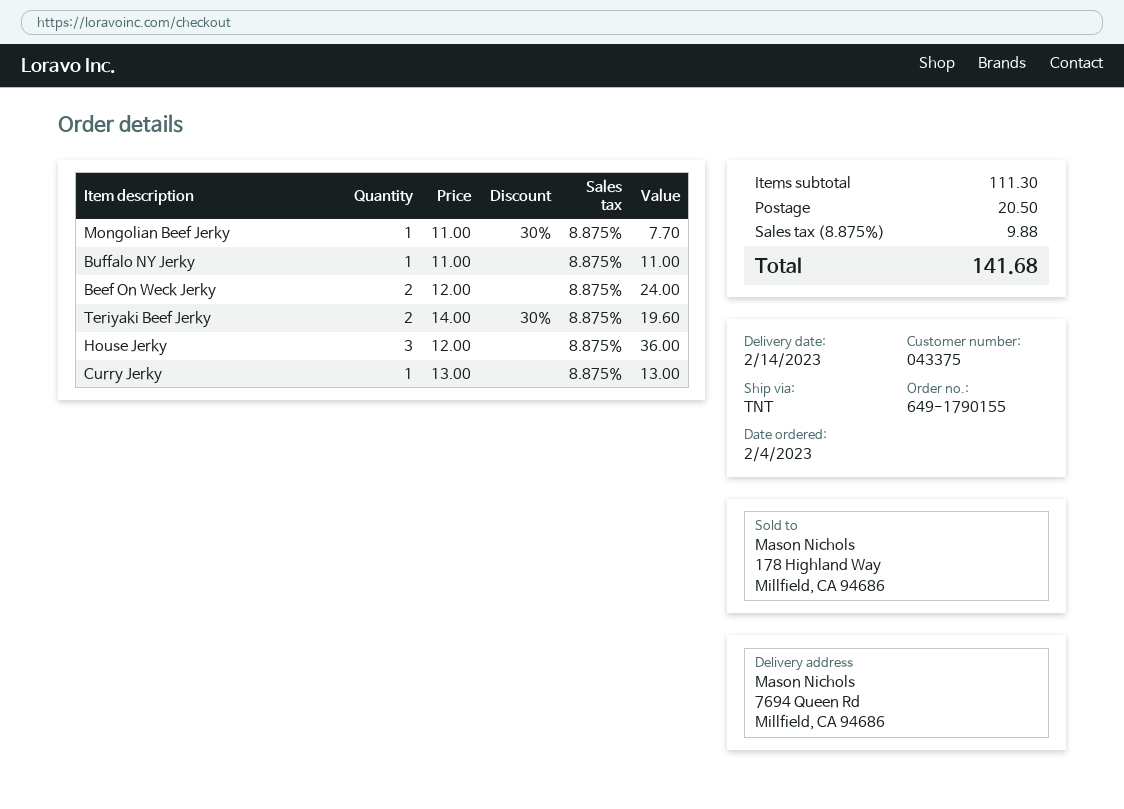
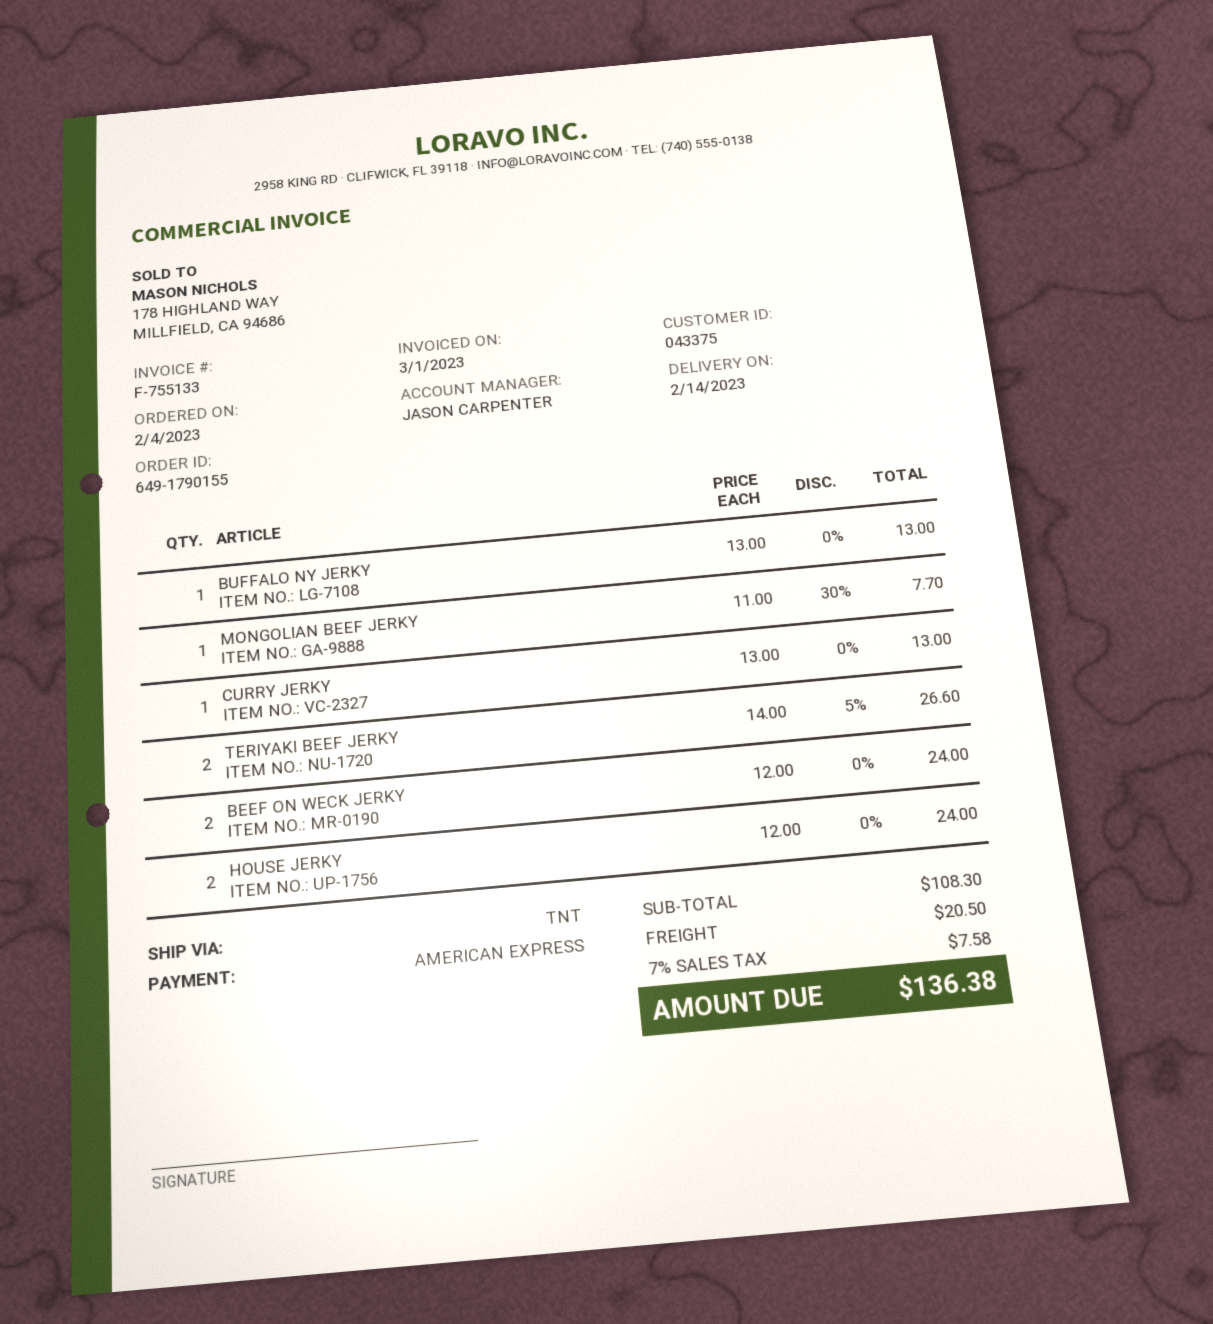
Buffalo NY Jerky: 1 x 11.00 = 11.00 -> 1 x 13.00 = 13.00
Teriyaki Beef Jerky: 2 x 14.00 - 30% = 19.60 -> 2 x 14.00 - 5% = 26.60
House Jerky: 3 x 12.00 = 36.00 -> 2 x 12.00 = 24.00
subtotal: 111.30 -> 108.30
tax: 8.875% = 9.88 -> 7% = 7.58
total: 141.68 -> 136.38

